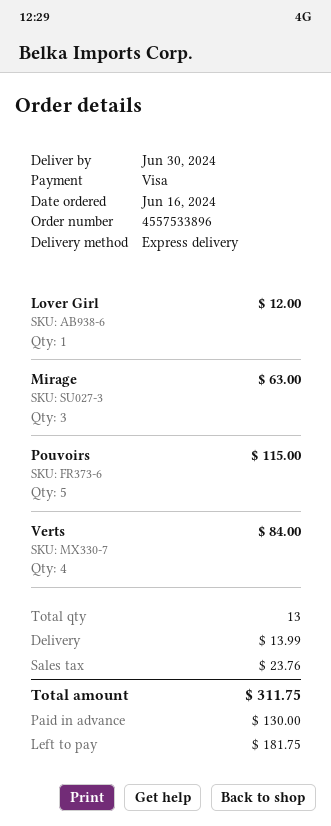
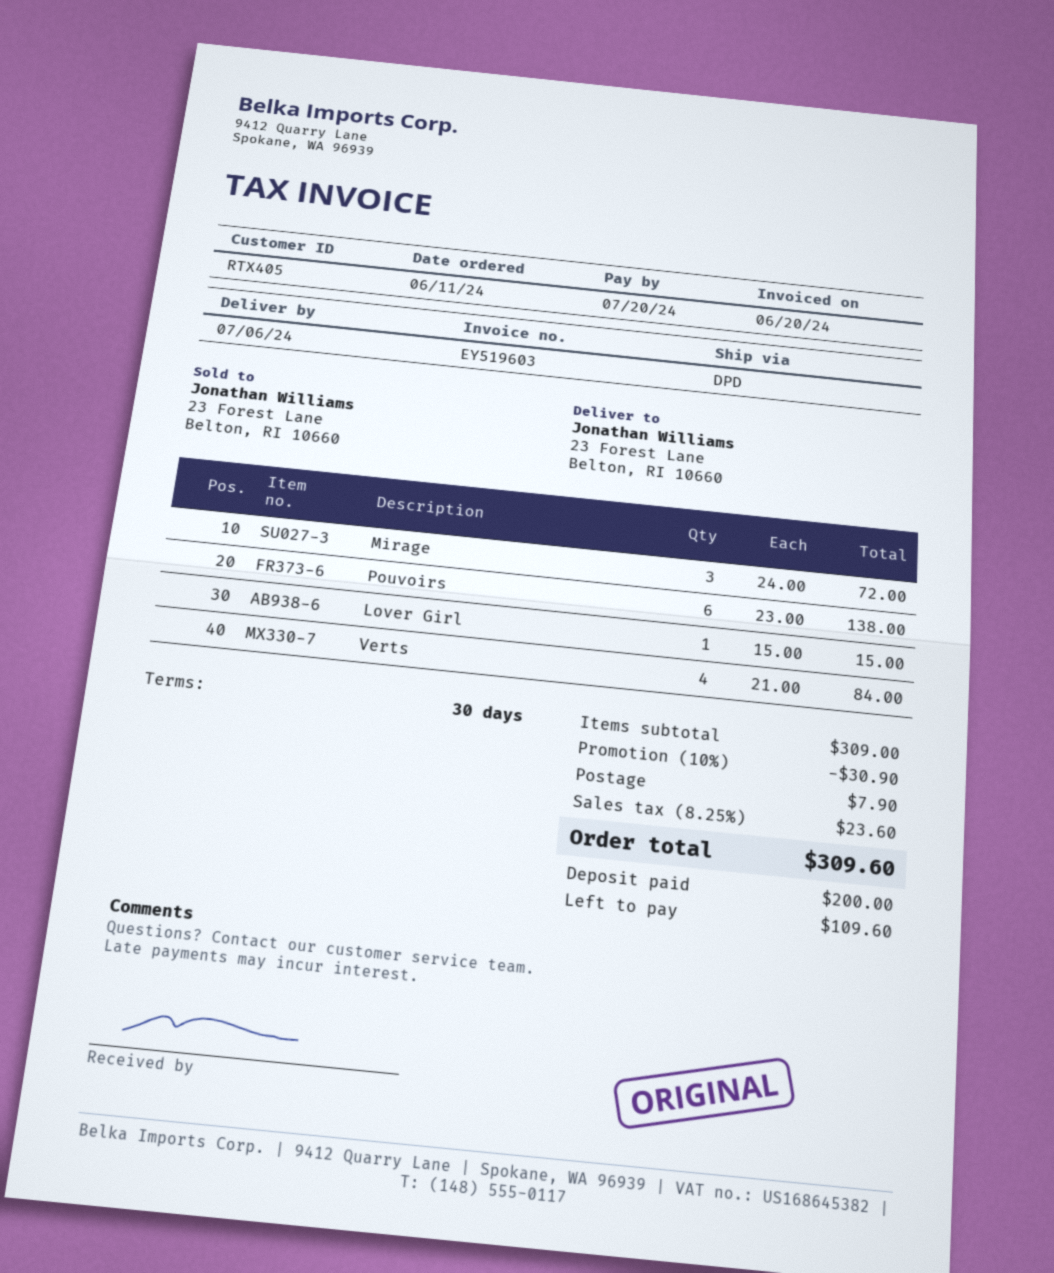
order date: 2024-06-16 -> 2024-06-11
delivery date: 2024-06-30 -> 2024-07-06
shipping method: express -> DPD
Lover Girl: 1 for 12.00 -> 1 for 15.00
Mirage: 3 for 63.00 -> 3 for 72.00
Pouvoirs: 5 for 115.00 -> 6 for 138.00
discount: none -> 10% = 30.90
shipping: 13.99 -> 7.90
tax: 23.76 -> 23.60
total: 311.75 -> 309.60
deposit: 130.00 -> 200.00
balance: 181.75 -> 109.60

